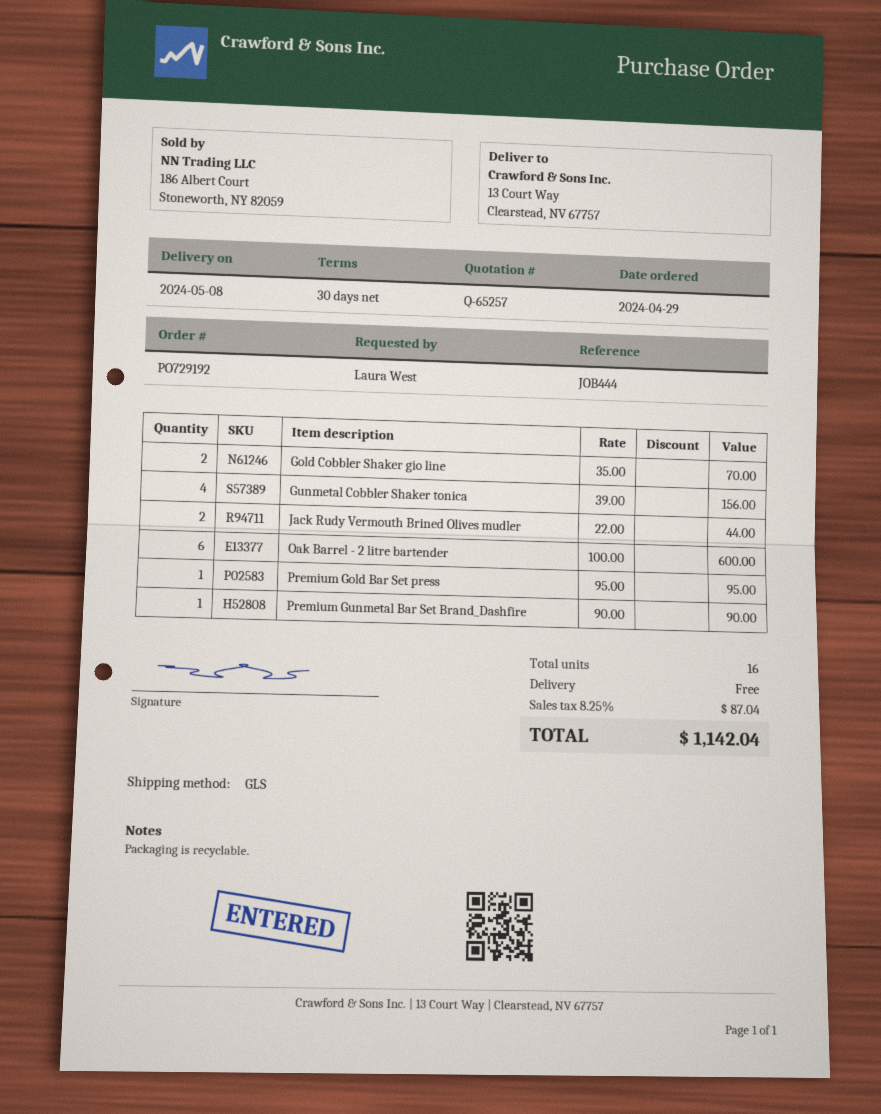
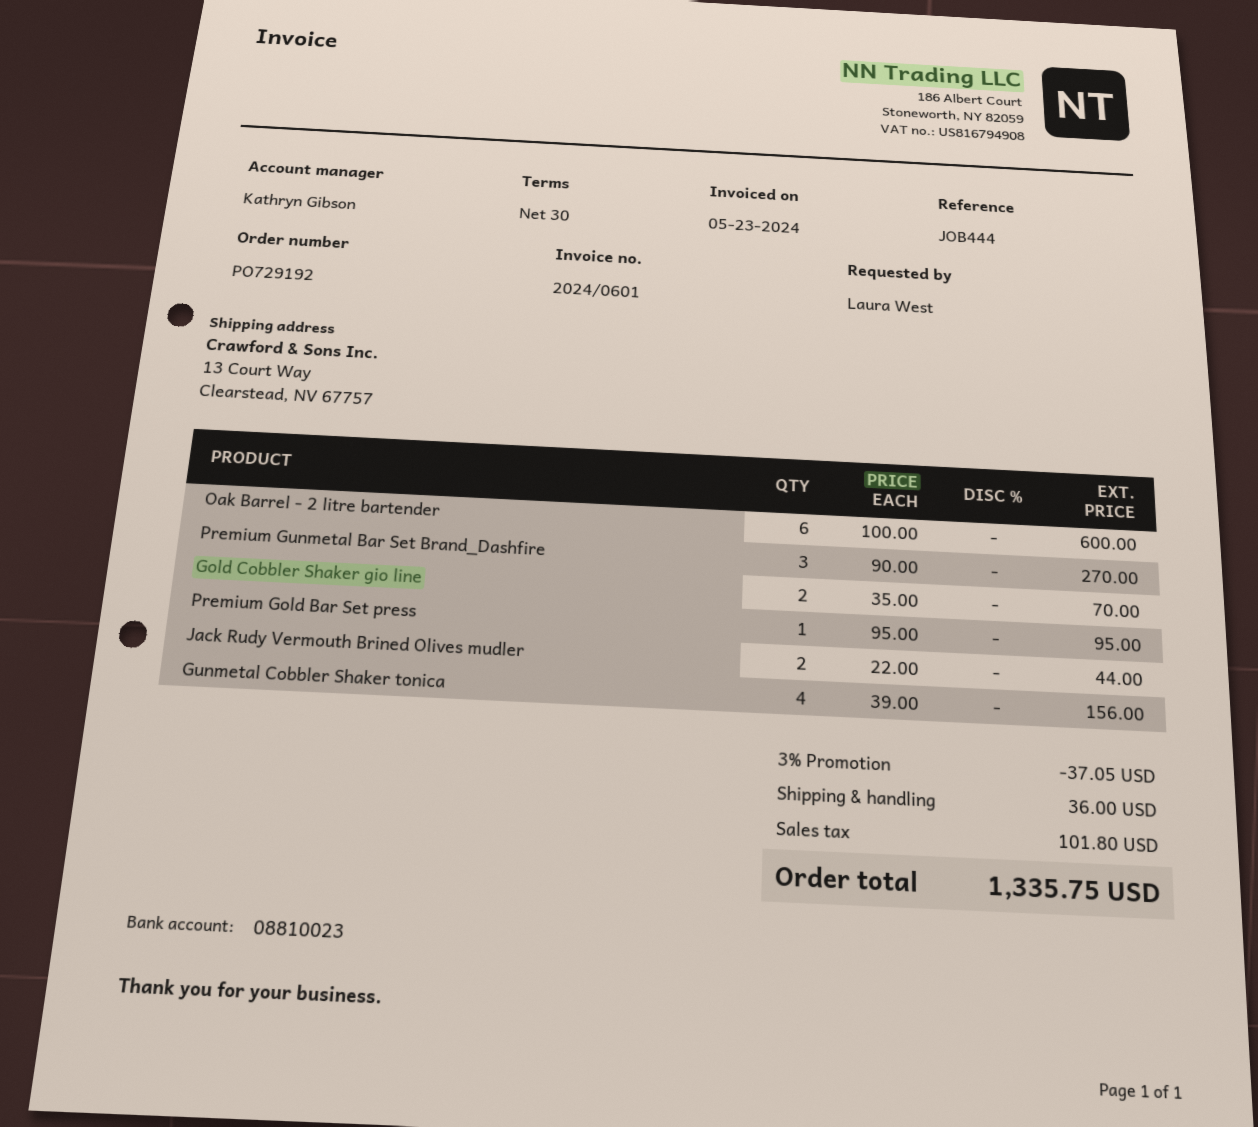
Premium Gunmetal Bar Set Brand_Dashfire: 1 x 90.00 = 90.00 -> 3 x 90.00 = 270.00
discount: none -> 3% = 37.05
shipping: 0.00 -> 36.00
tax: 87.04 -> 101.80
total: 1142.04 -> 1335.75

